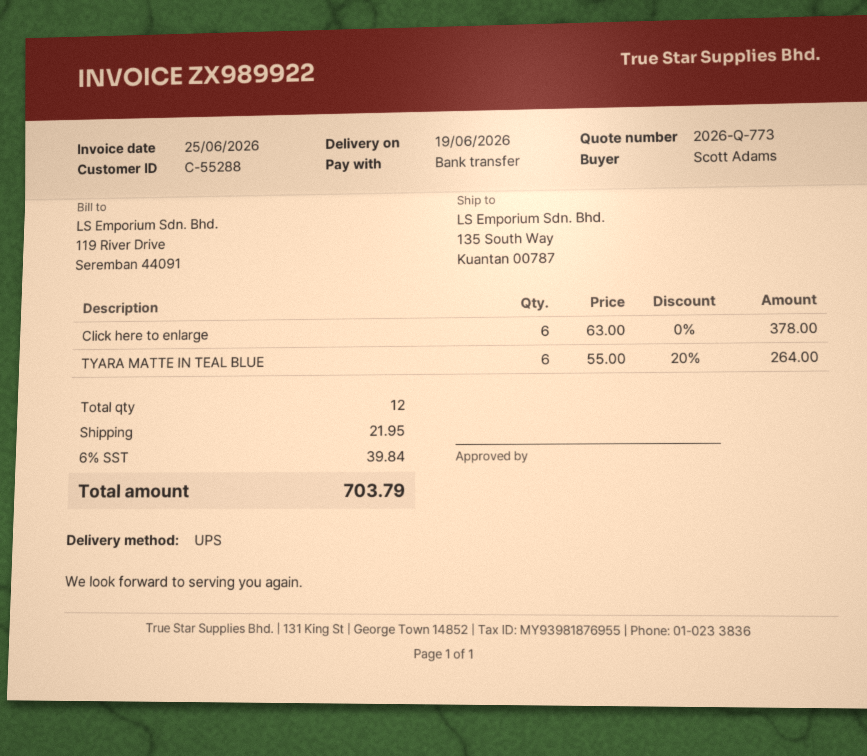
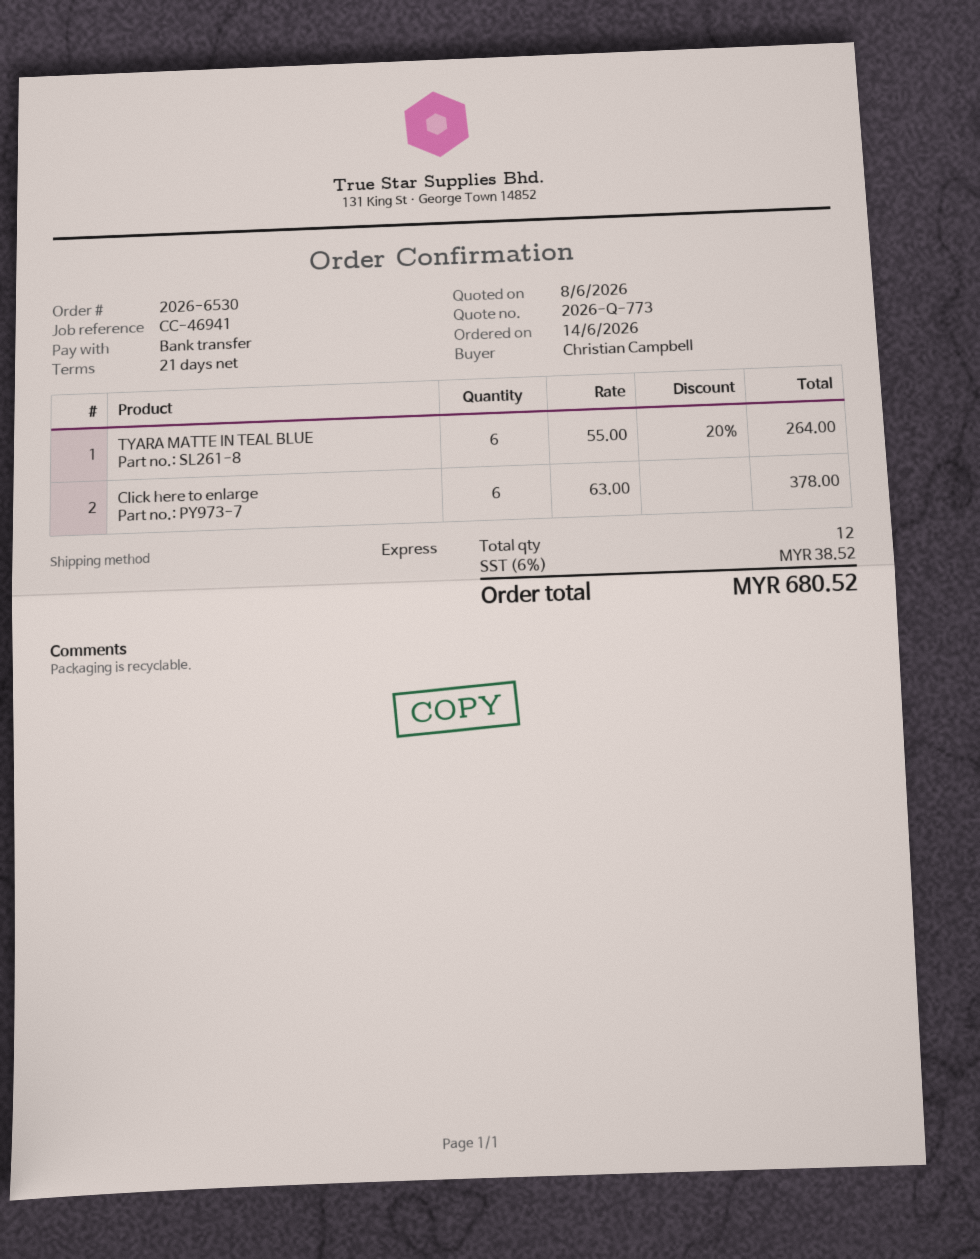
ordered by: Scott Adams -> Christian Campbell
shipping method: UPS -> express
shipping: 21.95 -> none
tax: 6% = 39.84 -> 6% = 38.52
total: 703.79 -> 680.52

